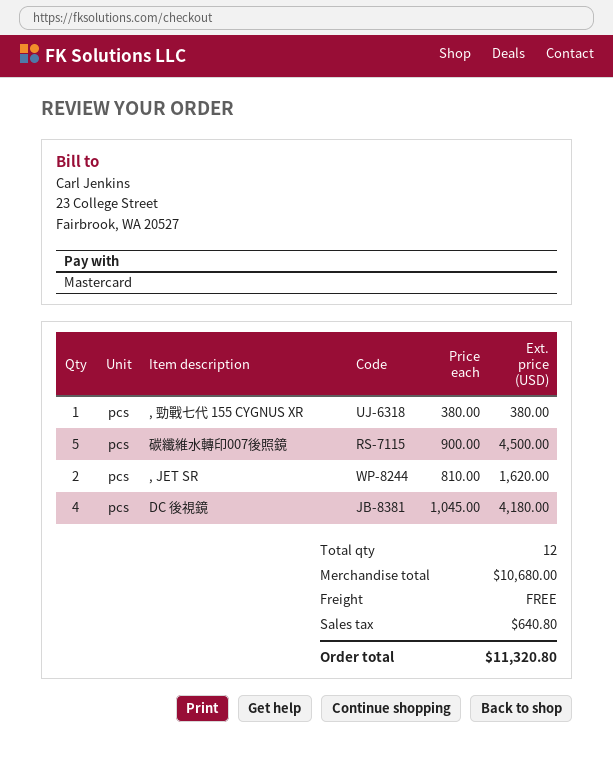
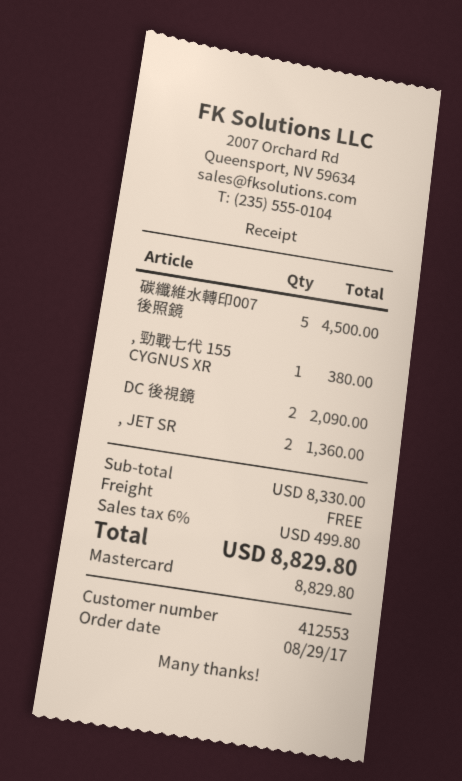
, JET SR: 2 for 1620.00 -> 2 for 1360.00
DC 後視鏡: 4 for 4180.00 -> 2 for 2090.00
subtotal: 10680.00 -> 8330.00
tax: 640.80 -> 499.80
total: 11320.80 -> 8829.80

